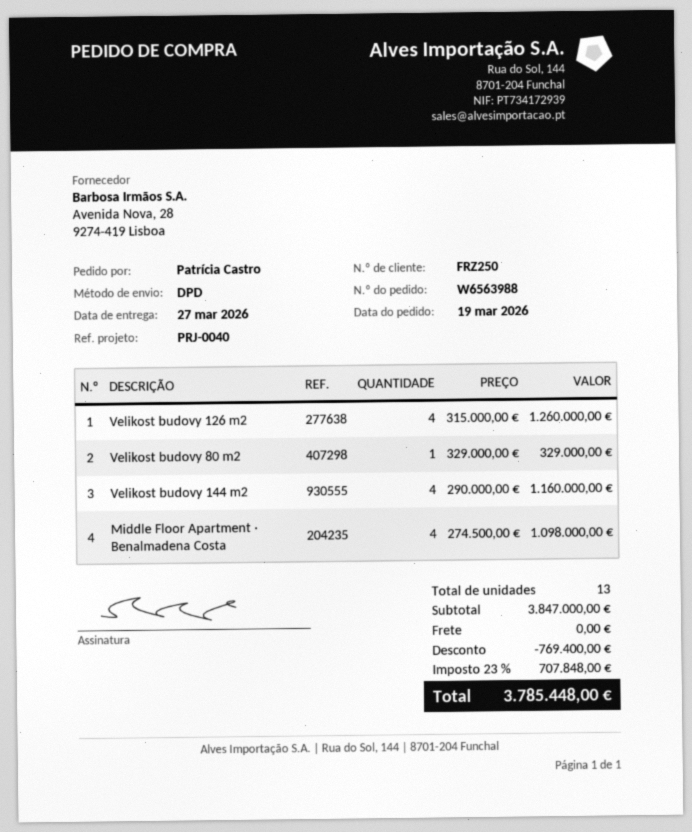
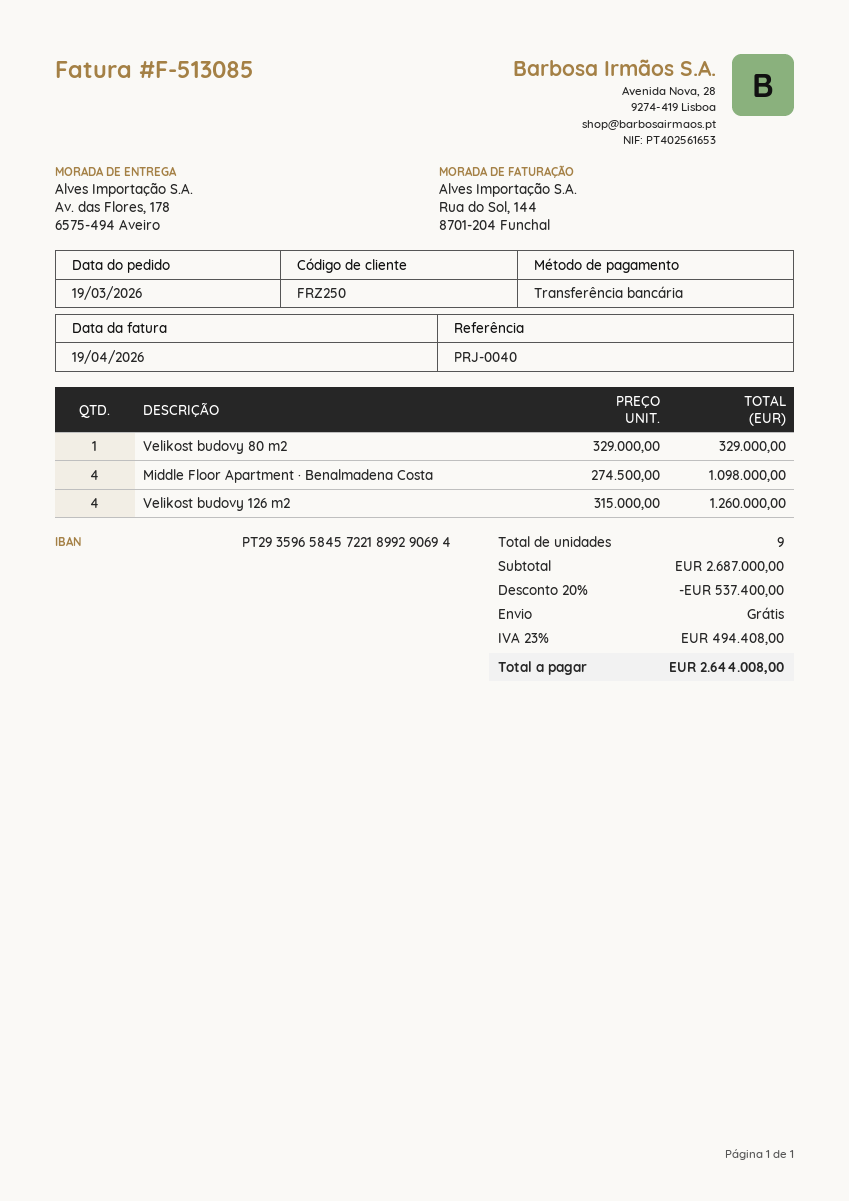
Velikost budovy 144 m2: 4 x 290000.00 = 1160000.00 -> none
total quantity: 13 -> 9
subtotal: 3847000.00 -> 2687000.00
discount: 769400.00 -> 537400.00
tax: 23% = 707848.00 -> 23% = 494408.00
total: 3785448.00 -> 2644008.00

